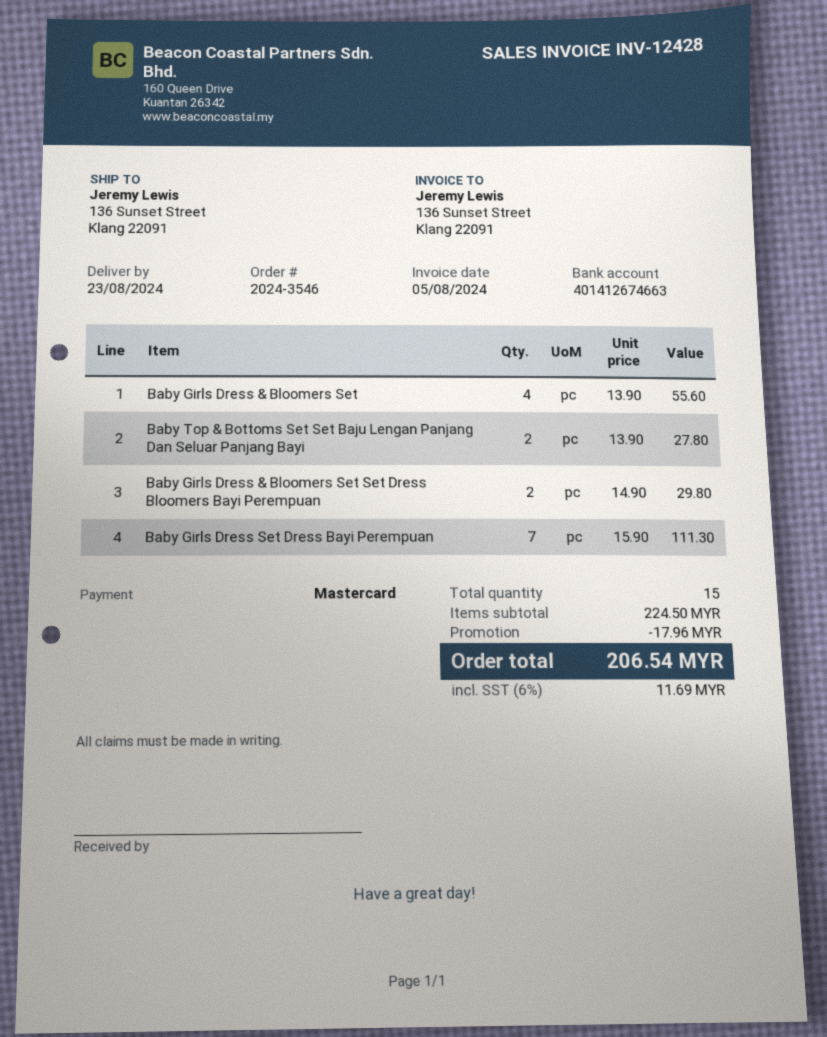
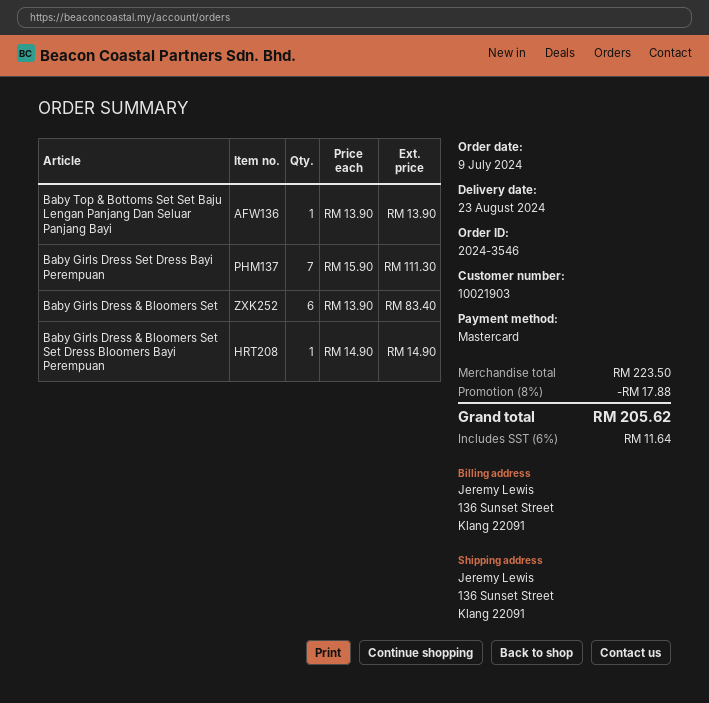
Baby Girls Dress & Bloomers Set: 4 x 13.90 = 55.60 -> 6 x 13.90 = 83.40
Baby Top & Bottoms Set Set Baju Lengan Panjang Dan Seluar Panjang Bayi: 2 x 13.90 = 27.80 -> 1 x 13.90 = 13.90
Baby Girls Dress & Bloomers Set Set Dress Bloomers Bayi Perempuan: 2 x 14.90 = 29.80 -> 1 x 14.90 = 14.90
subtotal: 224.50 -> 223.50
discount: 17.96 -> 17.88
tax: 6% = 11.69 -> 6% = 11.64
total: 206.54 -> 205.62

